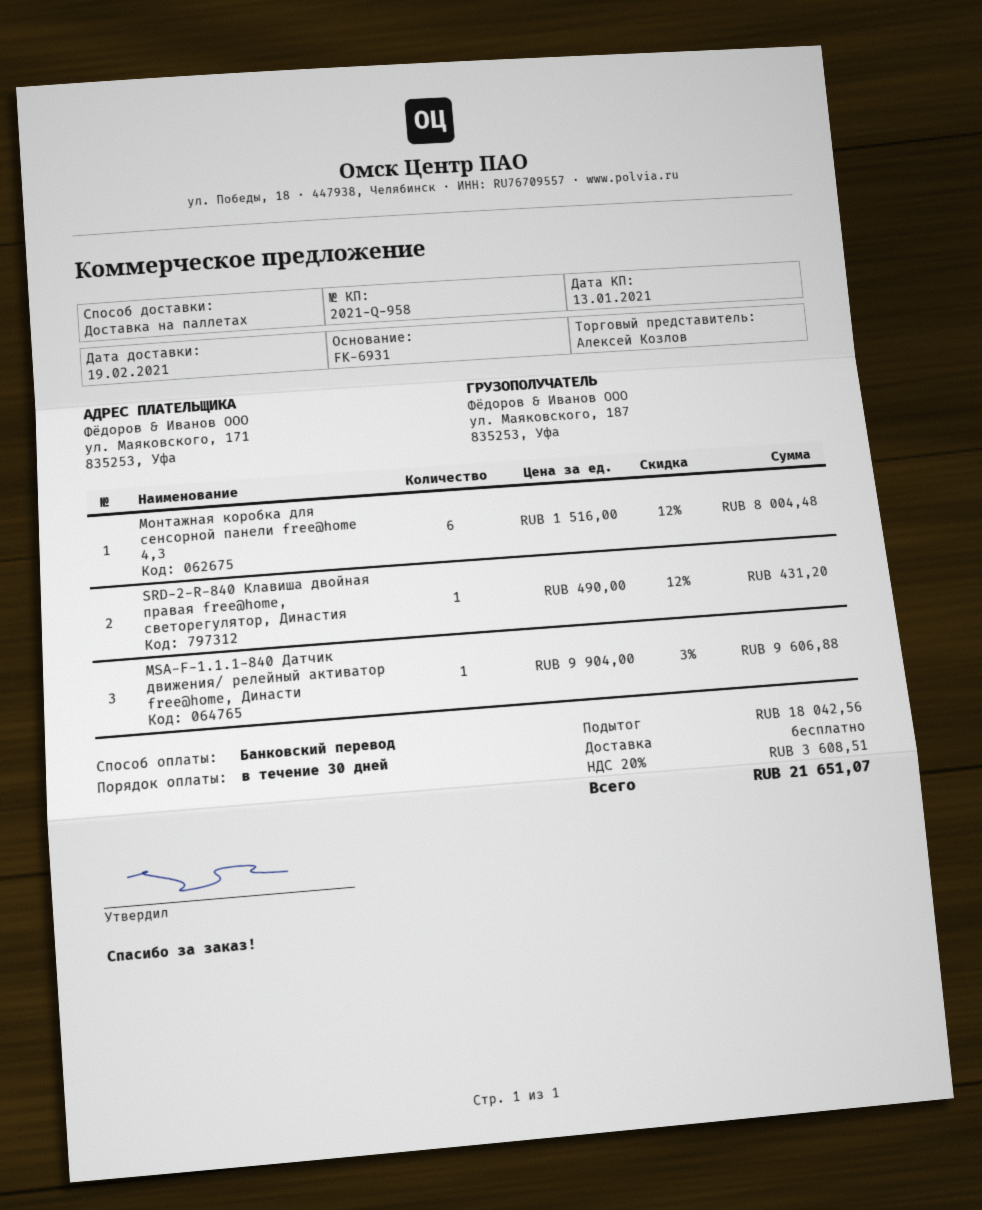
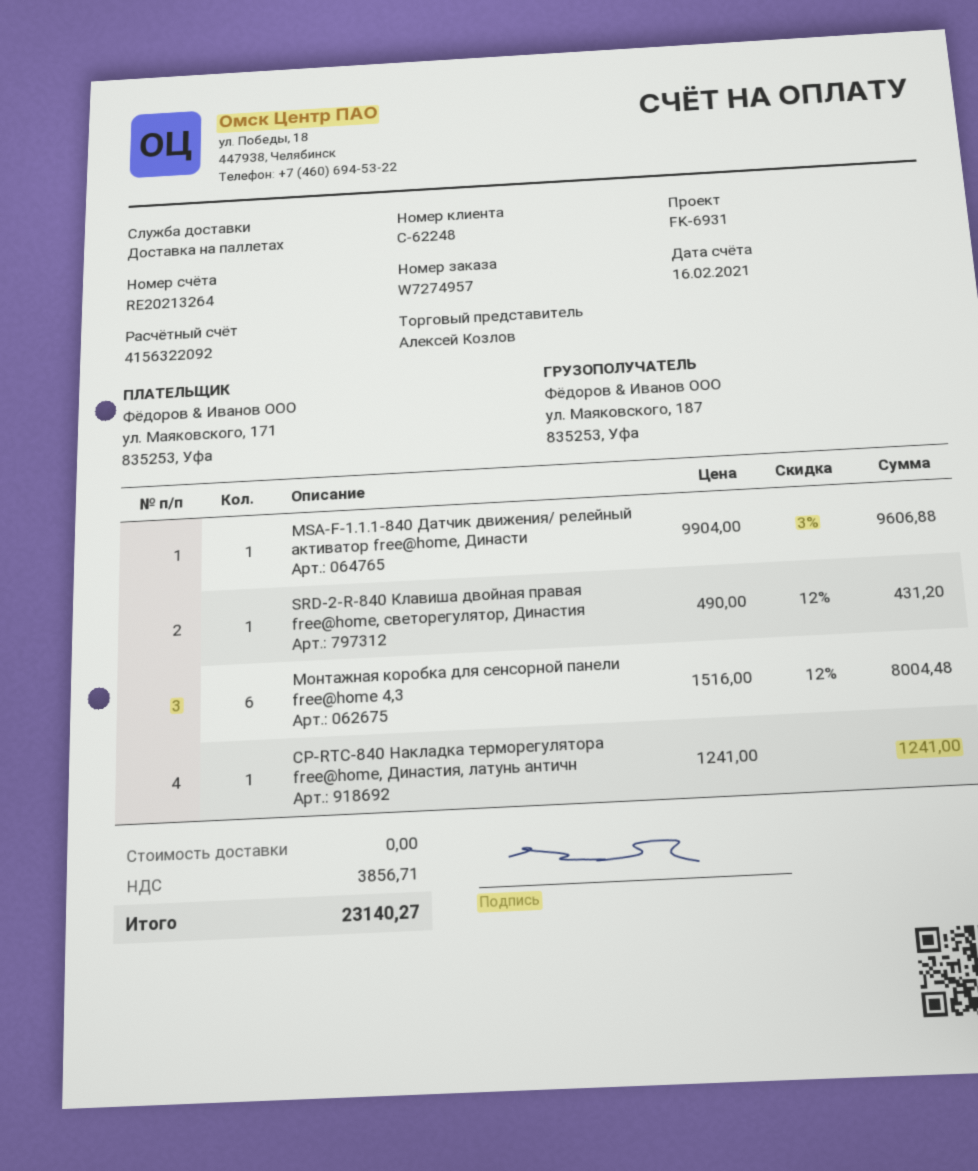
CP-RTC-840 Накладка терморегулятора free@home, Династия, латунь античн: none -> 1 x 1241.00 = 1241.00
tax: 3608.51 -> 3856.71
total: 21651.07 -> 23140.27

